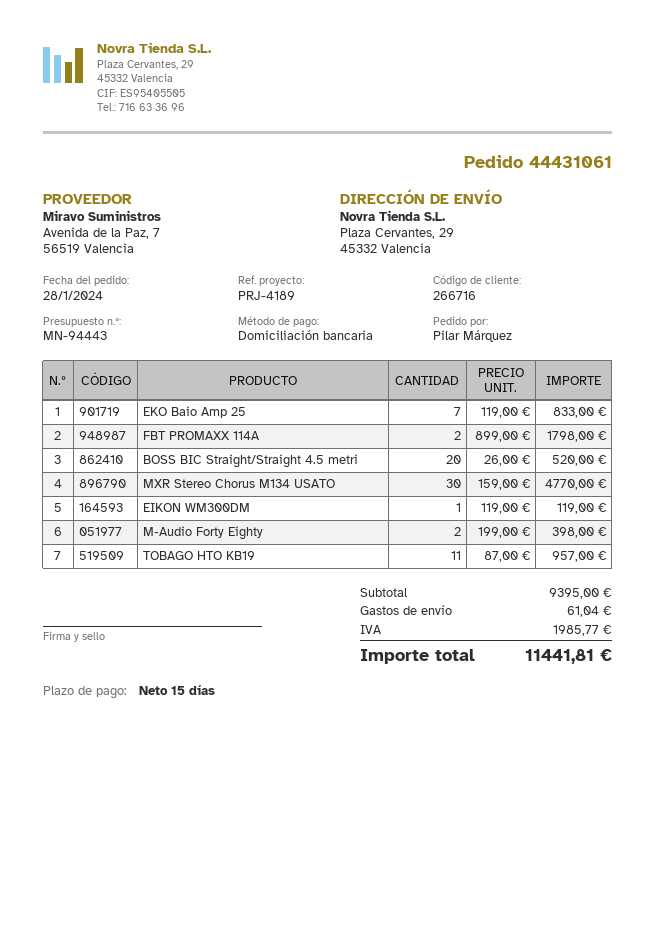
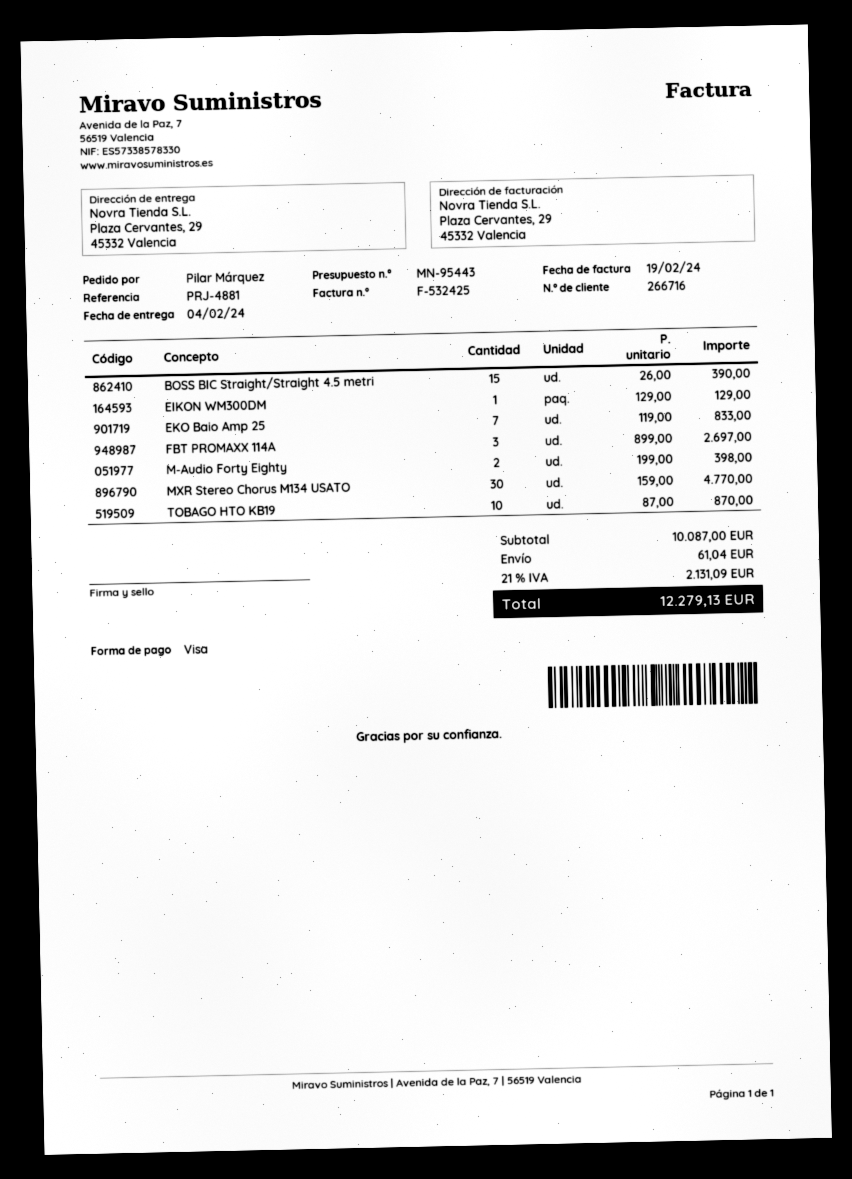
quote number: MN-94443 -> MN-95443
reference: PRJ-4189 -> PRJ-4881
payment method: direct debit -> Visa
FBT PROMAXX 114A: 2 x 899.00 = 1798.00 -> 3 x 899.00 = 2697.00
BOSS BIC Straight/Straight 4.5 metri: 20 x 26.00 = 520.00 -> 15 x 26.00 = 390.00
EIKON WM300DM: 1 x 119.00 = 119.00 -> 1 x 129.00 = 129.00
TOBAGO HTO KB19: 11 x 87.00 = 957.00 -> 10 x 87.00 = 870.00
subtotal: 9395.00 -> 10087.00
tax: 1985.77 -> 2131.09
total: 11441.81 -> 12279.13

